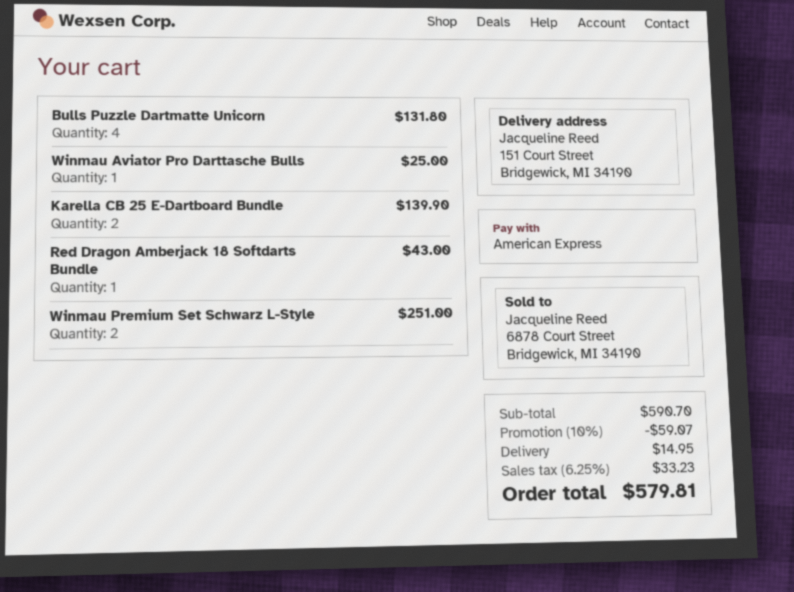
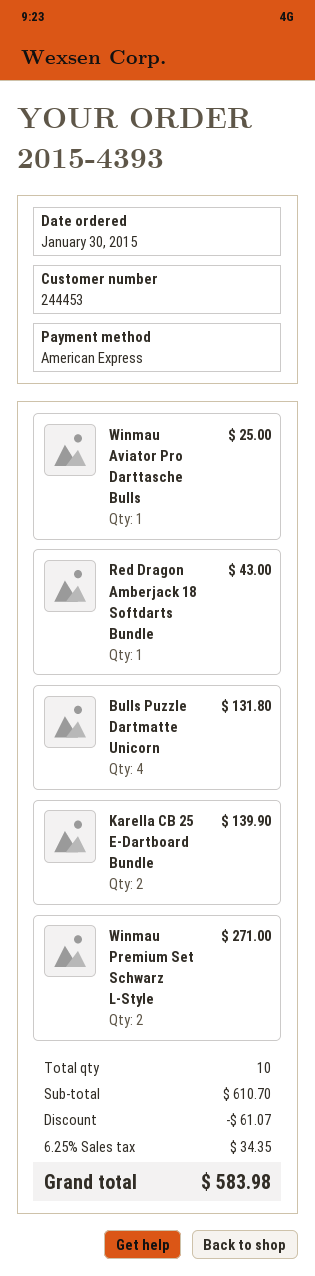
Winmau Premium Set Schwarz L-Style: 2 for 251.00 -> 2 for 271.00
subtotal: 590.70 -> 610.70
discount: 59.07 -> 61.07
shipping: 14.95 -> none
tax: 6.25% = 33.23 -> 6.25% = 34.35
total: 579.81 -> 583.98

